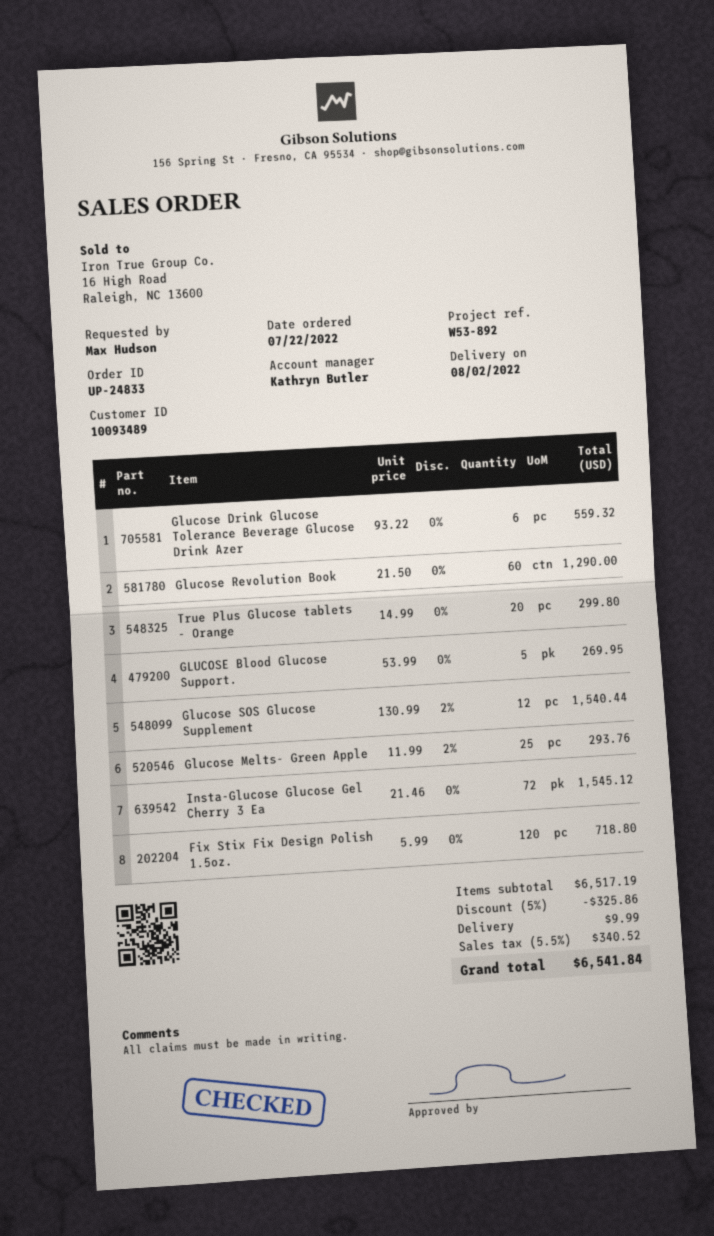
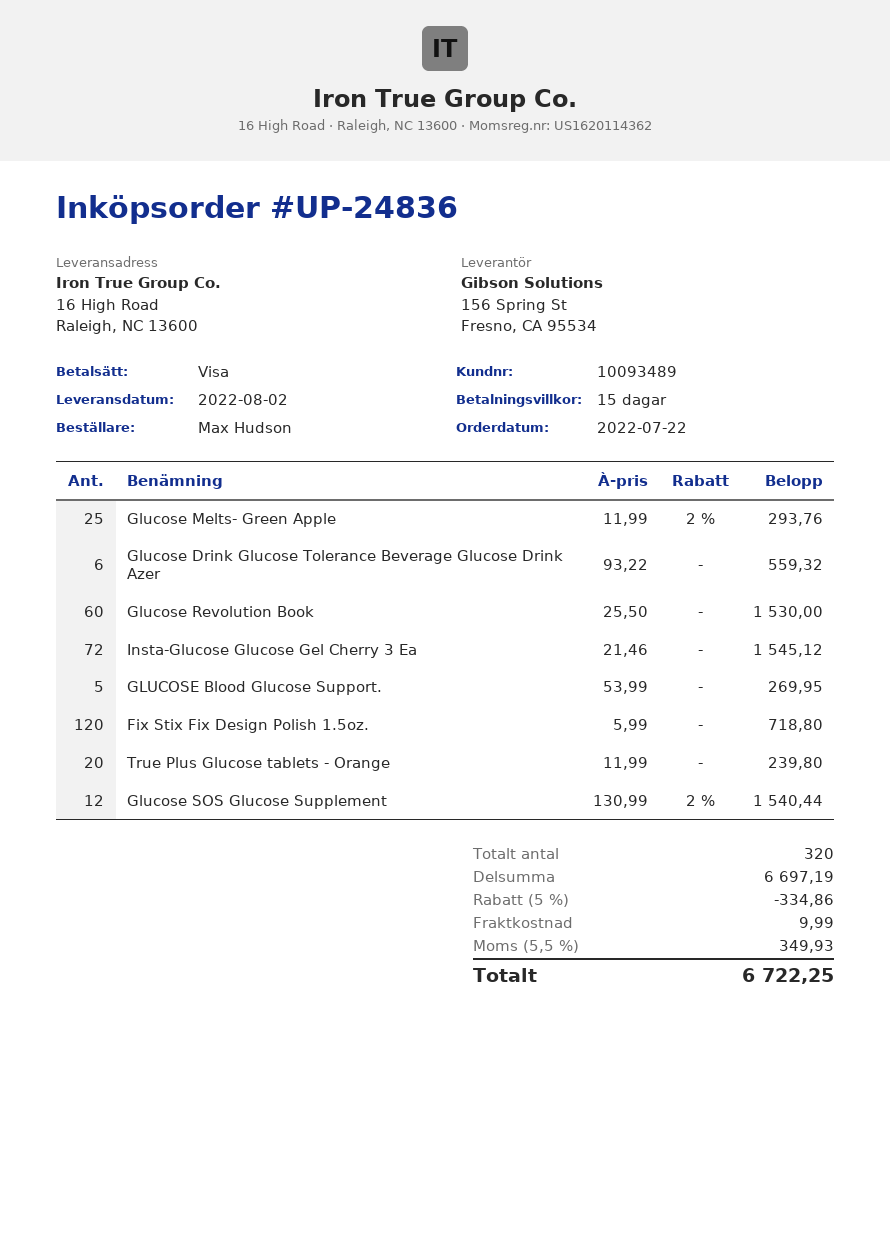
order number: UP-24833 -> UP-24836
Glucose Revolution Book: 60 x 21.50 = 1290.00 -> 60 x 25.50 = 1530.00
True Plus Glucose tablets - Orange: 20 x 14.99 = 299.80 -> 20 x 11.99 = 239.80
subtotal: 6517.19 -> 6697.19
discount: 5% = 325.86 -> 5% = 334.86
tax: 5.5% = 340.52 -> 5.5% = 349.93
total: 6541.84 -> 6722.25

